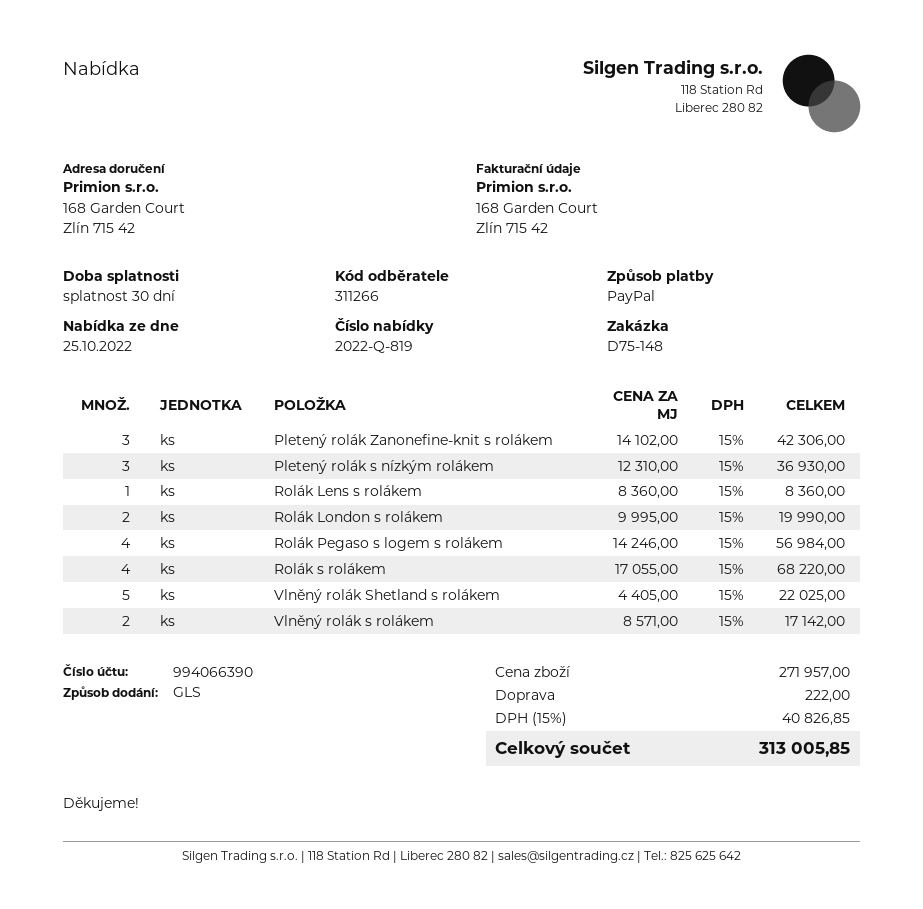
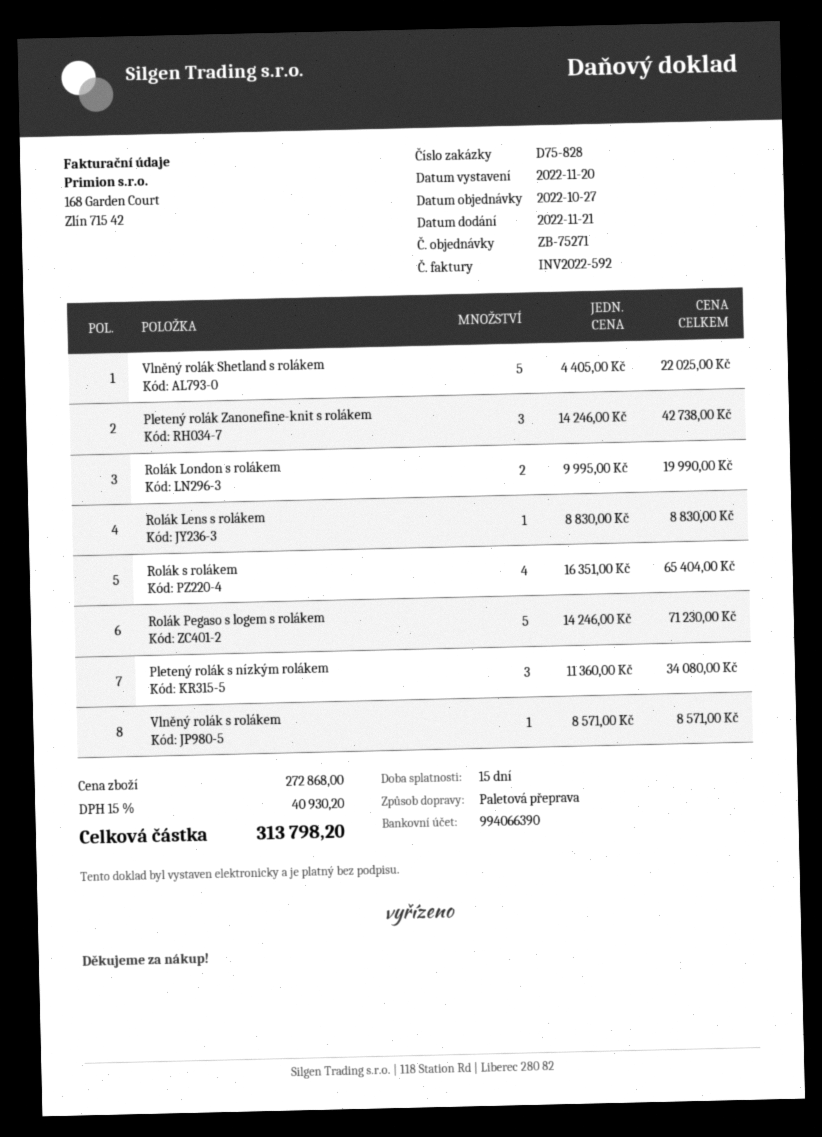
payment terms: 30 days -> 15 days
reference: D75-148 -> D75-828
shipping method: GLS -> pallet freight
Pletený rolák Zanonefine-knit s rolákem: 3 x 14102.00 = 42306.00 -> 3 x 14246.00 = 42738.00
Pletený rolák s nízkým rolákem: 3 x 12310.00 = 36930.00 -> 3 x 11360.00 = 34080.00
Rolák Lens s rolákem: 1 x 8360.00 = 8360.00 -> 1 x 8830.00 = 8830.00
Rolák Pegaso s logem s rolákem: 4 x 14246.00 = 56984.00 -> 5 x 14246.00 = 71230.00
Rolák s rolákem: 4 x 17055.00 = 68220.00 -> 4 x 16351.00 = 65404.00
Vlněný rolák s rolákem: 2 x 8571.00 = 17142.00 -> 1 x 8571.00 = 8571.00
subtotal: 271957.00 -> 272868.00
shipping: 222.00 -> none
tax: 15% = 40826.85 -> 15% = 40930.20
total: 313005.85 -> 313798.20

